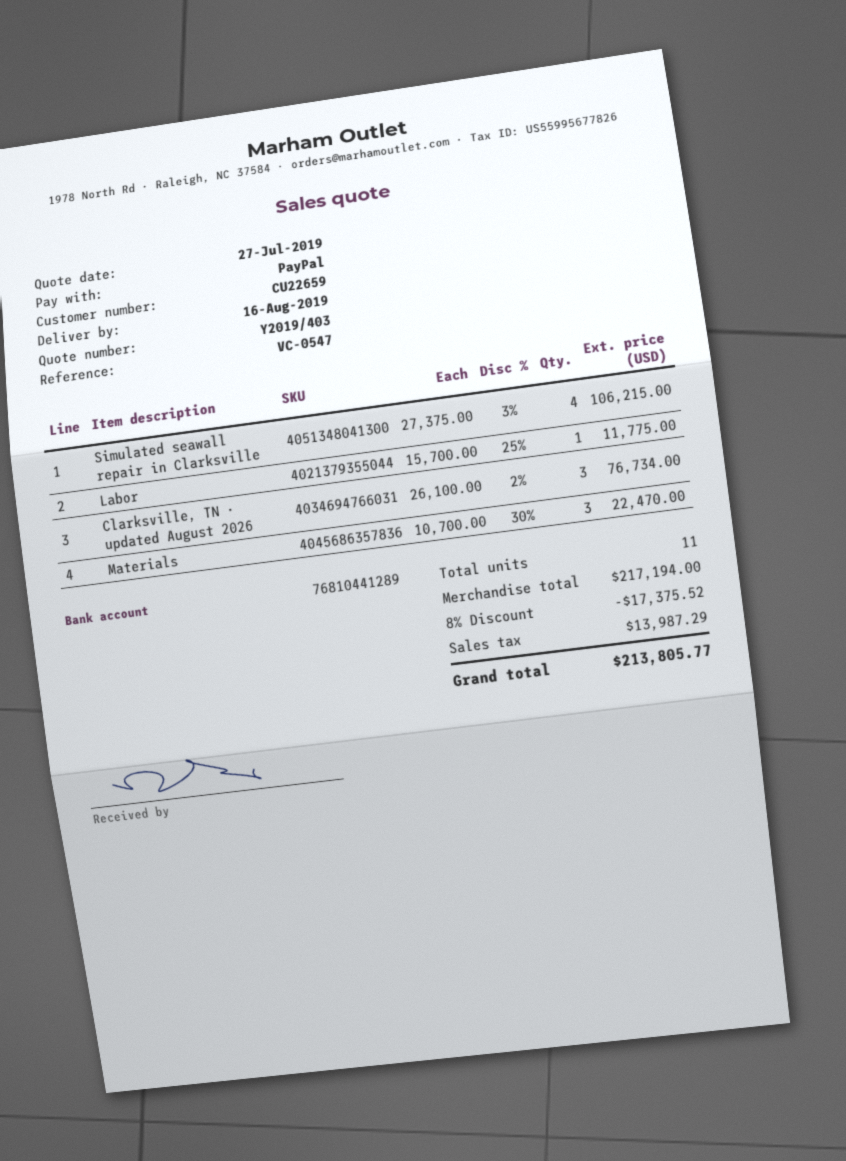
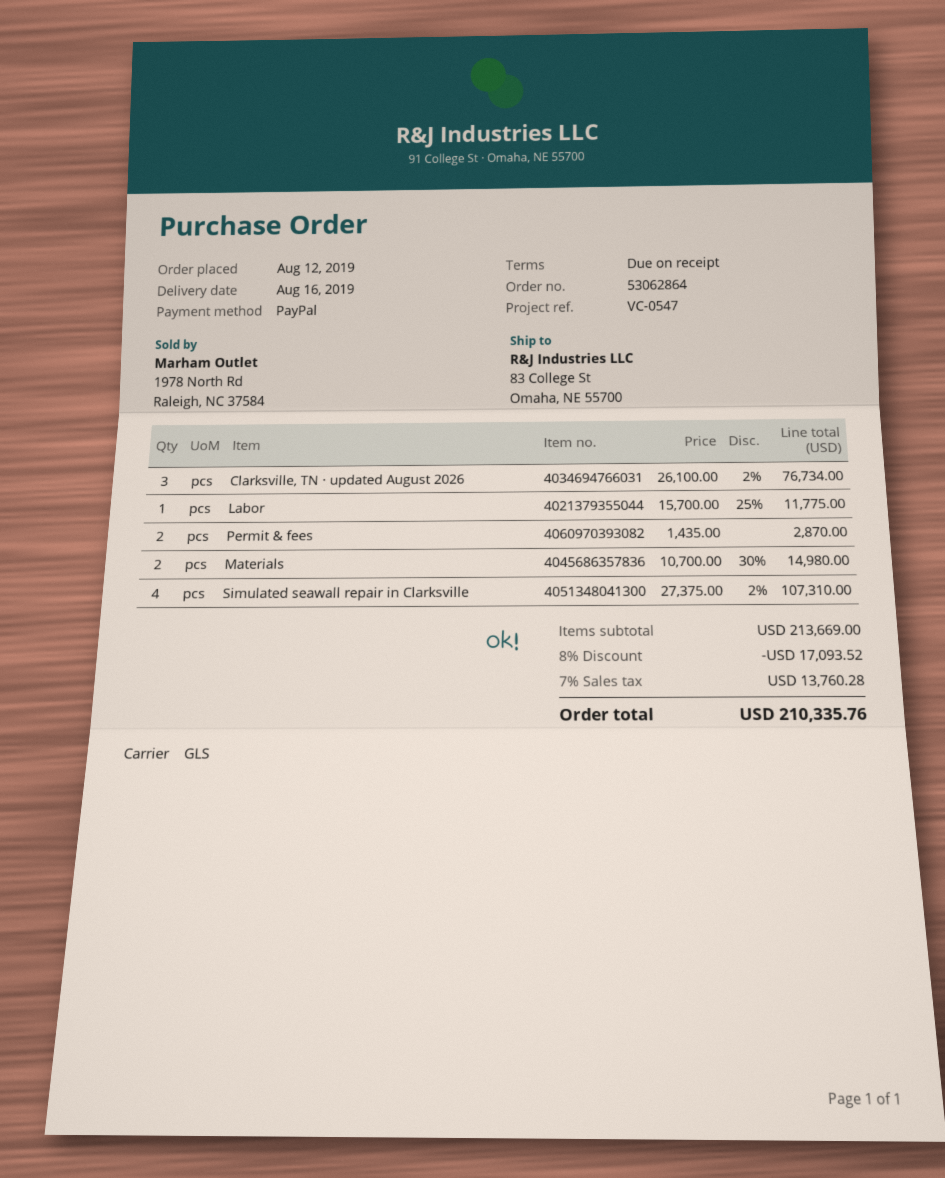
Simulated seawall repair in Clarksville: 4 x 27375.00 - 3% = 106215.00 -> 4 x 27375.00 - 2% = 107310.00
Materials: 3 x 10700.00 - 30% = 22470.00 -> 2 x 10700.00 - 30% = 14980.00
Permit & fees: none -> 2 x 1435.00 = 2870.00
subtotal: 217194.00 -> 213669.00
discount: 8% = 17375.52 -> 8% = 17093.52
tax: 13987.29 -> 13760.28
total: 213805.77 -> 210335.76

